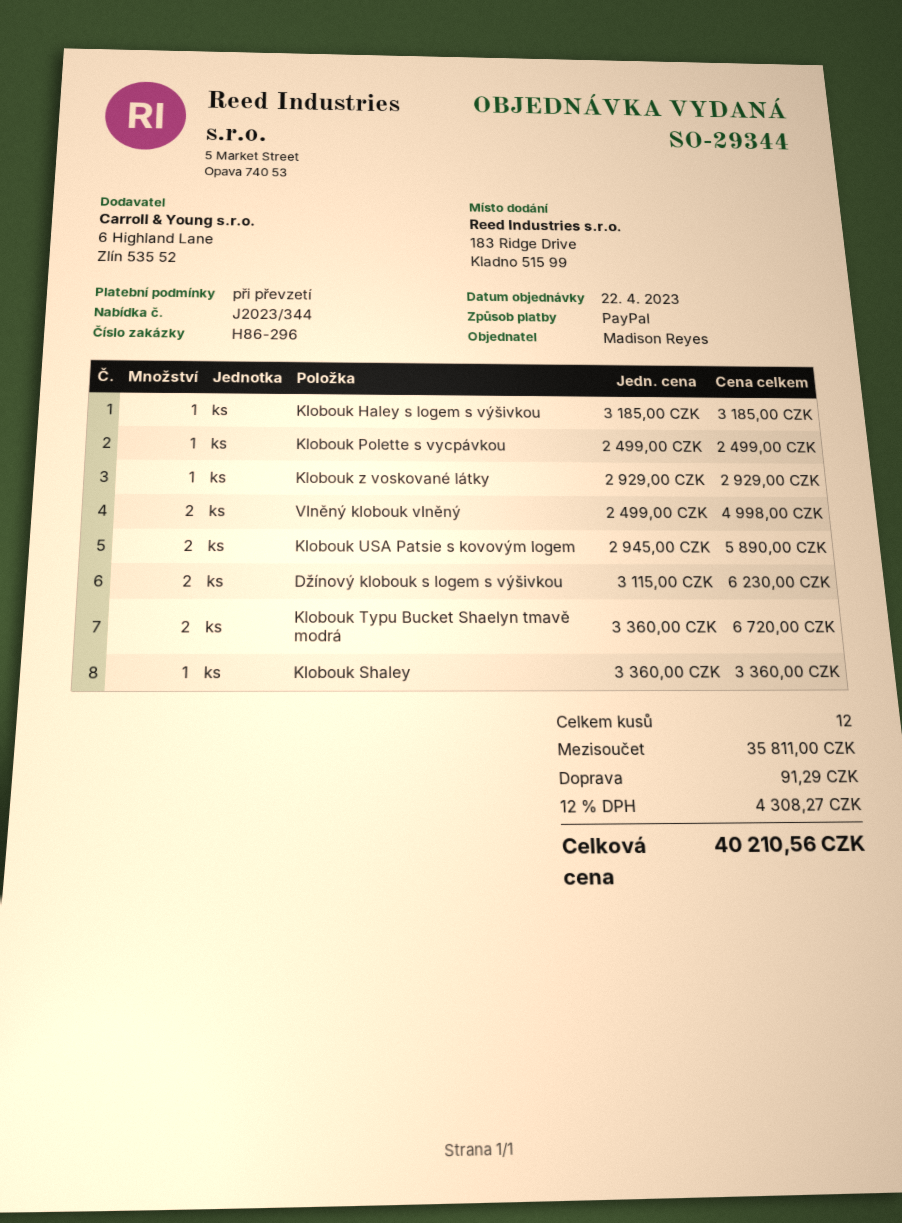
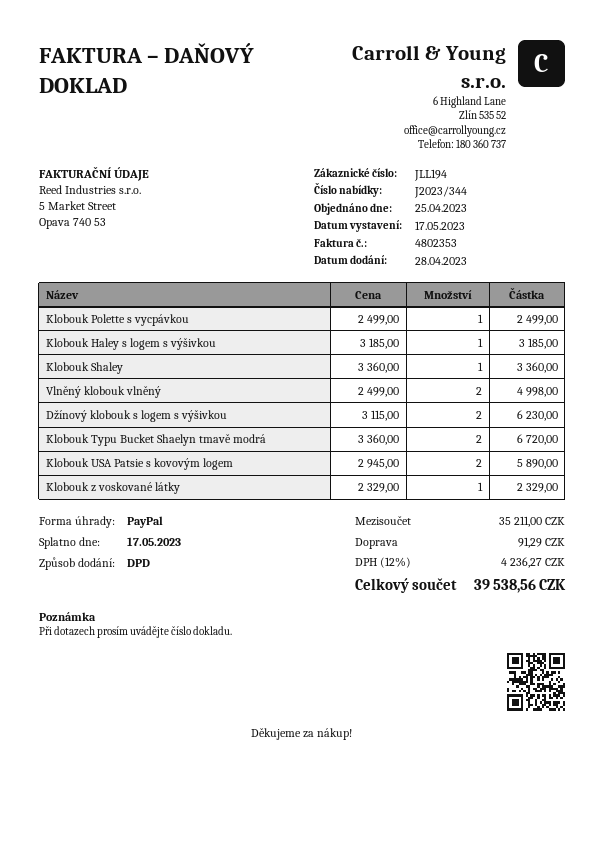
order date: 2023-04-22 -> 2023-04-25
Klobouk z voskované látky: 1 x 2929.00 = 2929.00 -> 1 x 2329.00 = 2329.00
subtotal: 35811.00 -> 35211.00
tax: 12% = 4308.27 -> 12% = 4236.27
total: 40210.56 -> 39538.56

